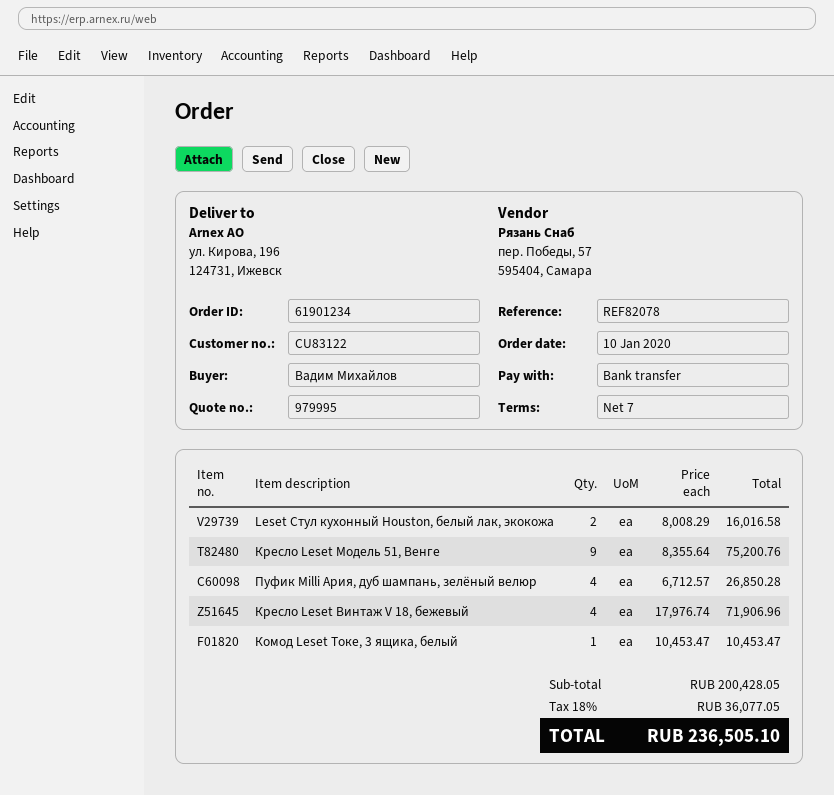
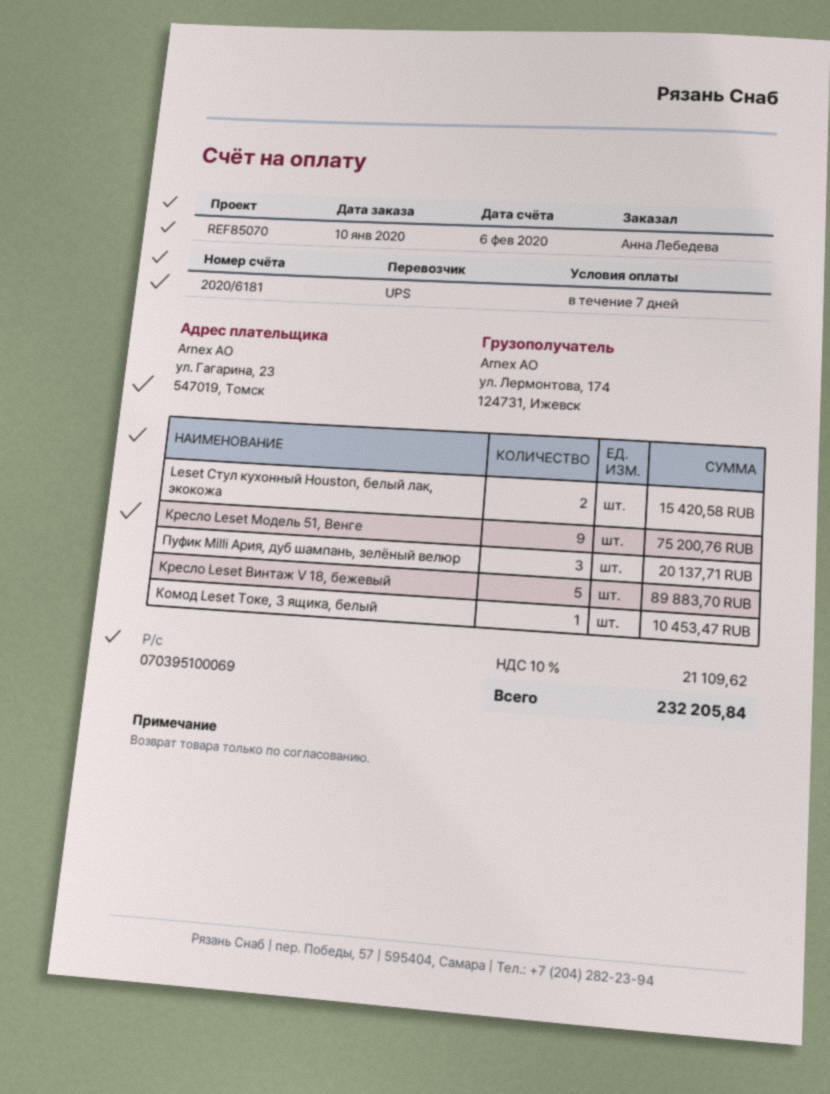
reference: REF82078 -> REF85070
ordered by: Вадим Михайлов -> Анна Лебедева
ship to: ул. Кирова, 196, 124731, Ижевск -> ул. Лермонтова, 174, 124731, Ижевск
Leset Стул кухонный Houston, белый лак, экокожа: 2 for 16016.58 -> 2 for 15420.58
Пуфик Milli Ария, дуб шампань, зелёный велюр: 4 for 26850.28 -> 3 for 20137.71
Кресло Leset Винтаж V 18, бежевый: 4 for 71906.96 -> 5 for 89883.70
tax: 18% = 36077.05 -> 10% = 21109.62
total: 236505.10 -> 232205.84

